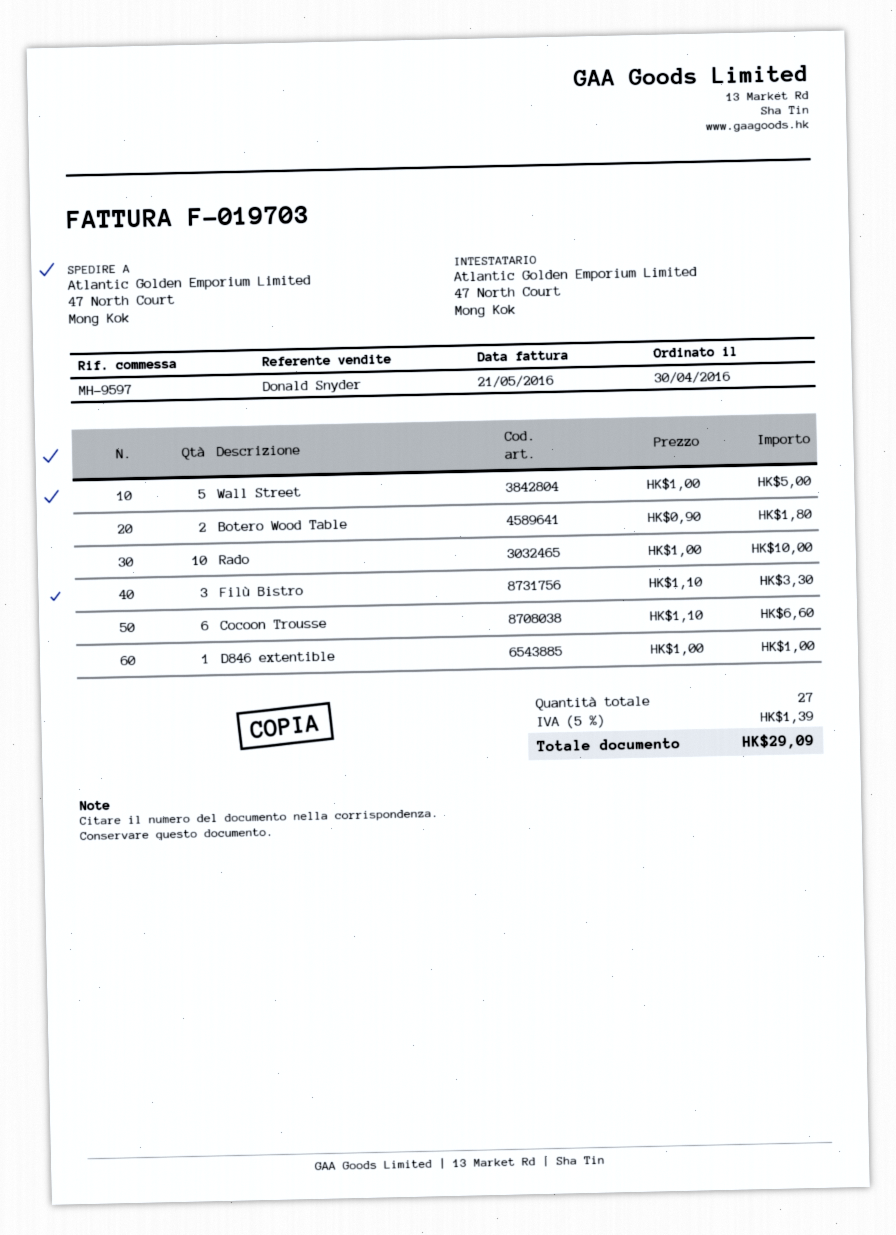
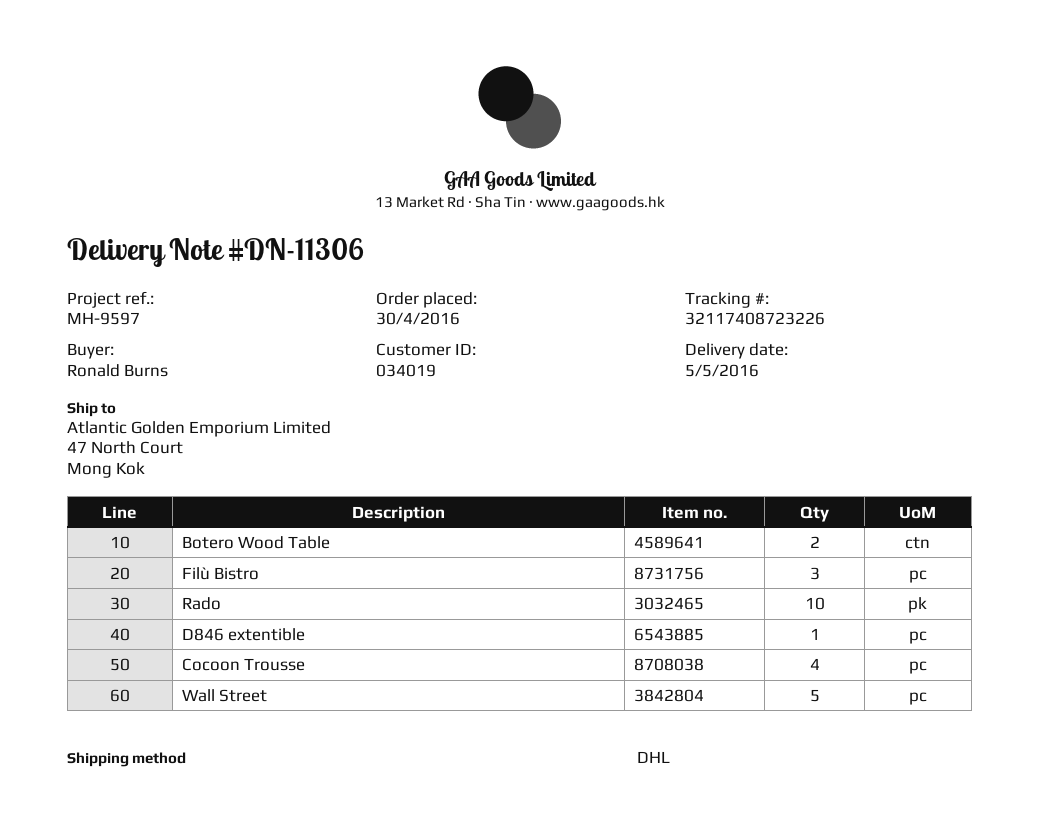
Cocoon Trousse: 6 -> 4

